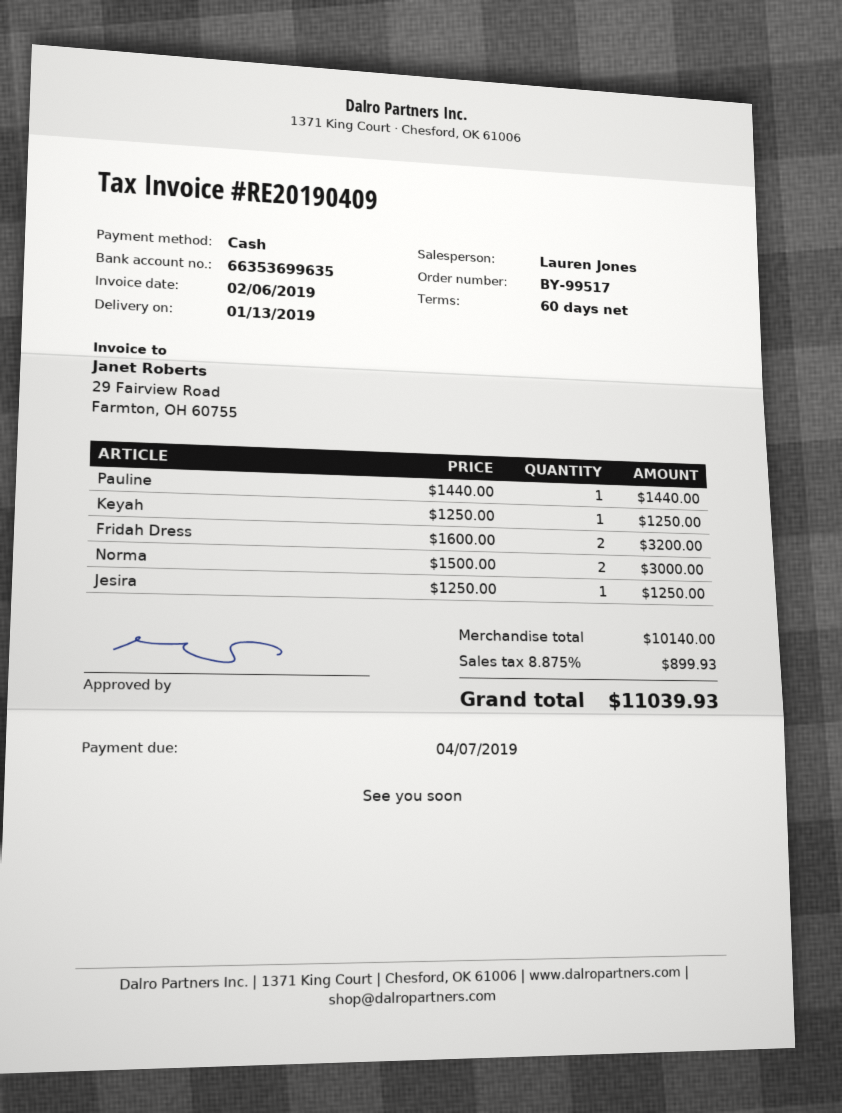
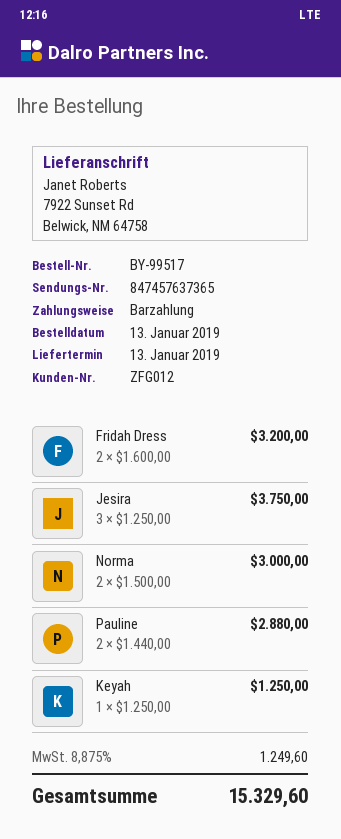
Pauline: 1 x 1440.00 = 1440.00 -> 2 x 1440.00 = 2880.00
Jesira: 1 x 1250.00 = 1250.00 -> 3 x 1250.00 = 3750.00
tax: 8.875% = 899.93 -> 8.875% = 1249.60
total: 11039.93 -> 15329.60

